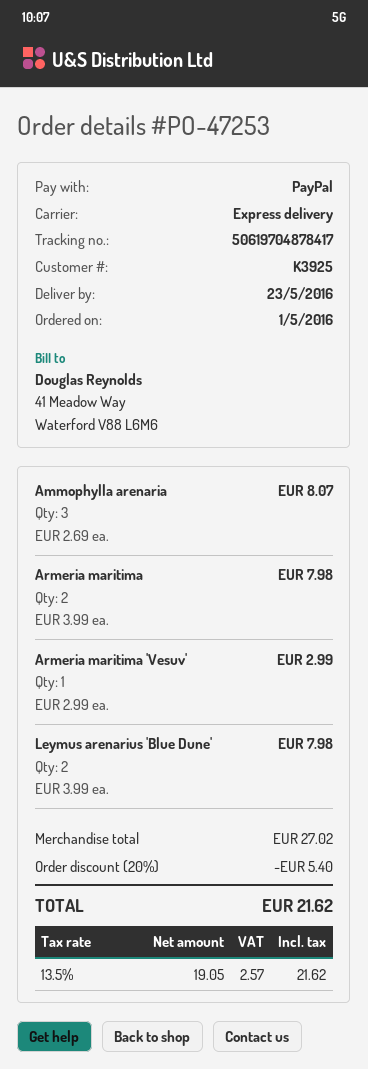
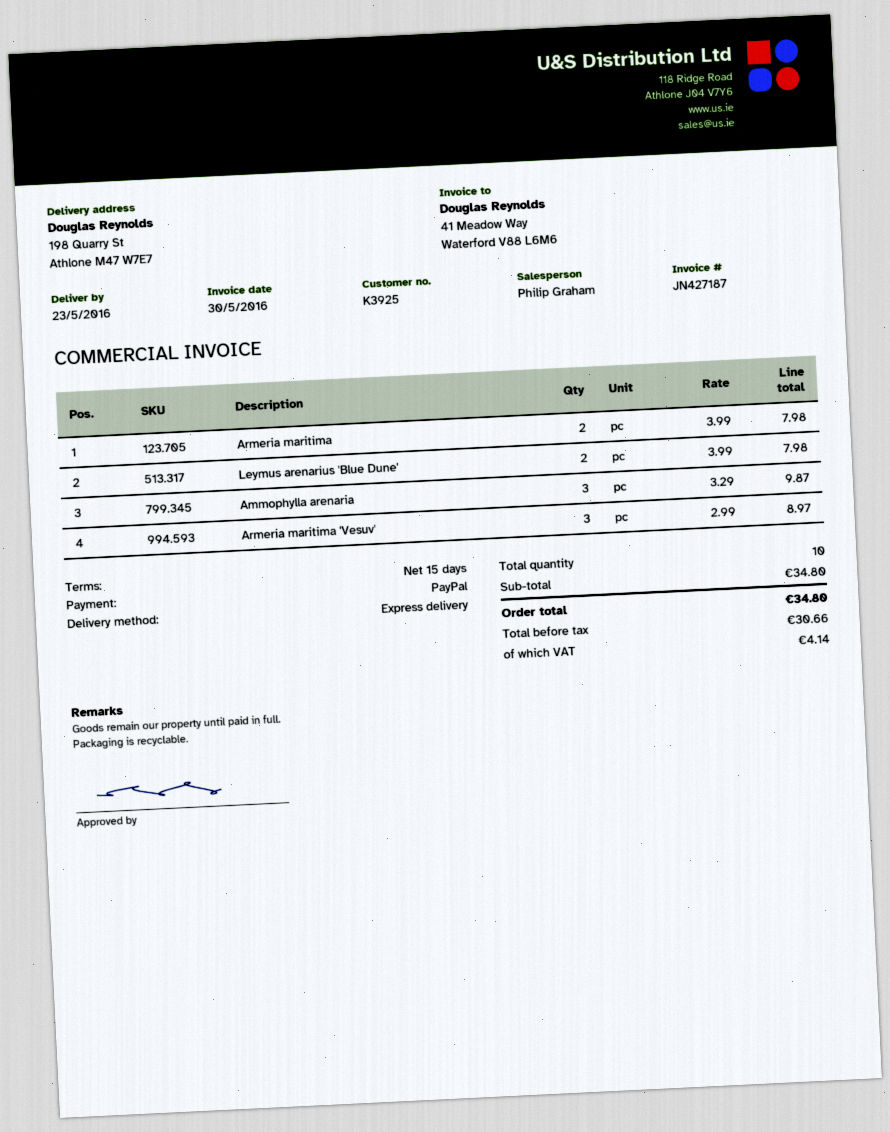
Ammophylla arenaria: 3 x 2.69 = 8.07 -> 3 x 3.29 = 9.87
Armeria maritima 'Vesuv': 1 x 2.99 = 2.99 -> 3 x 2.99 = 8.97
subtotal: 27.02 -> 34.80
discount: 20% = 5.40 -> none
net: 19.05 -> 30.66
tax: 2.57 -> 4.14
total: 21.62 -> 34.80

